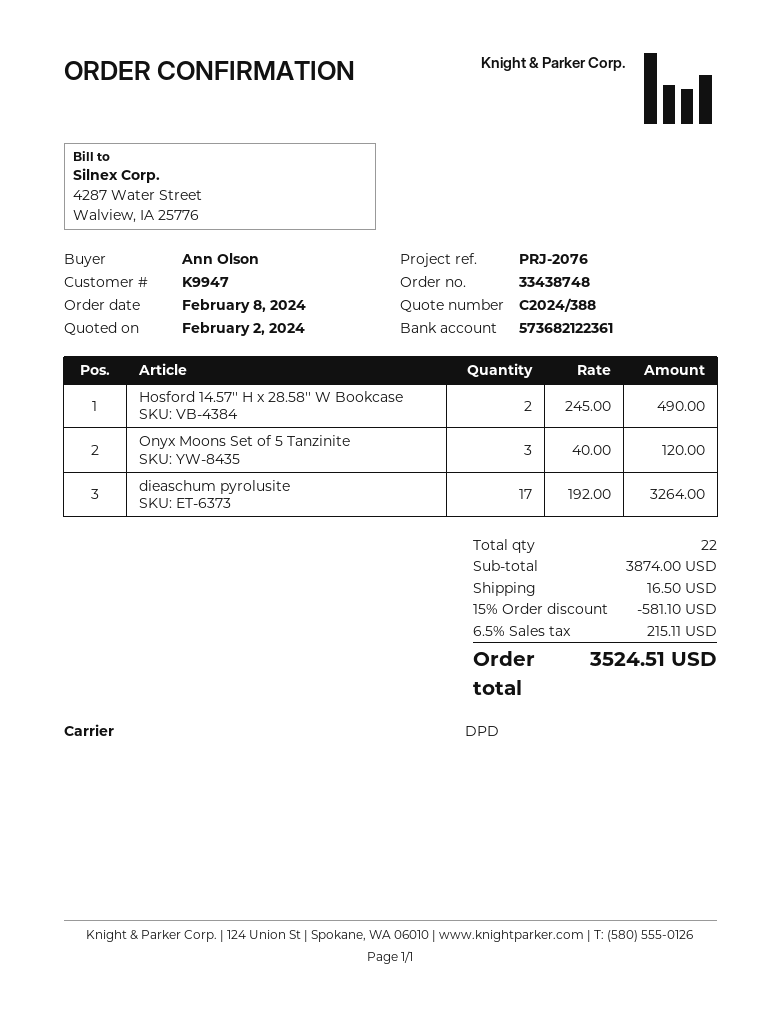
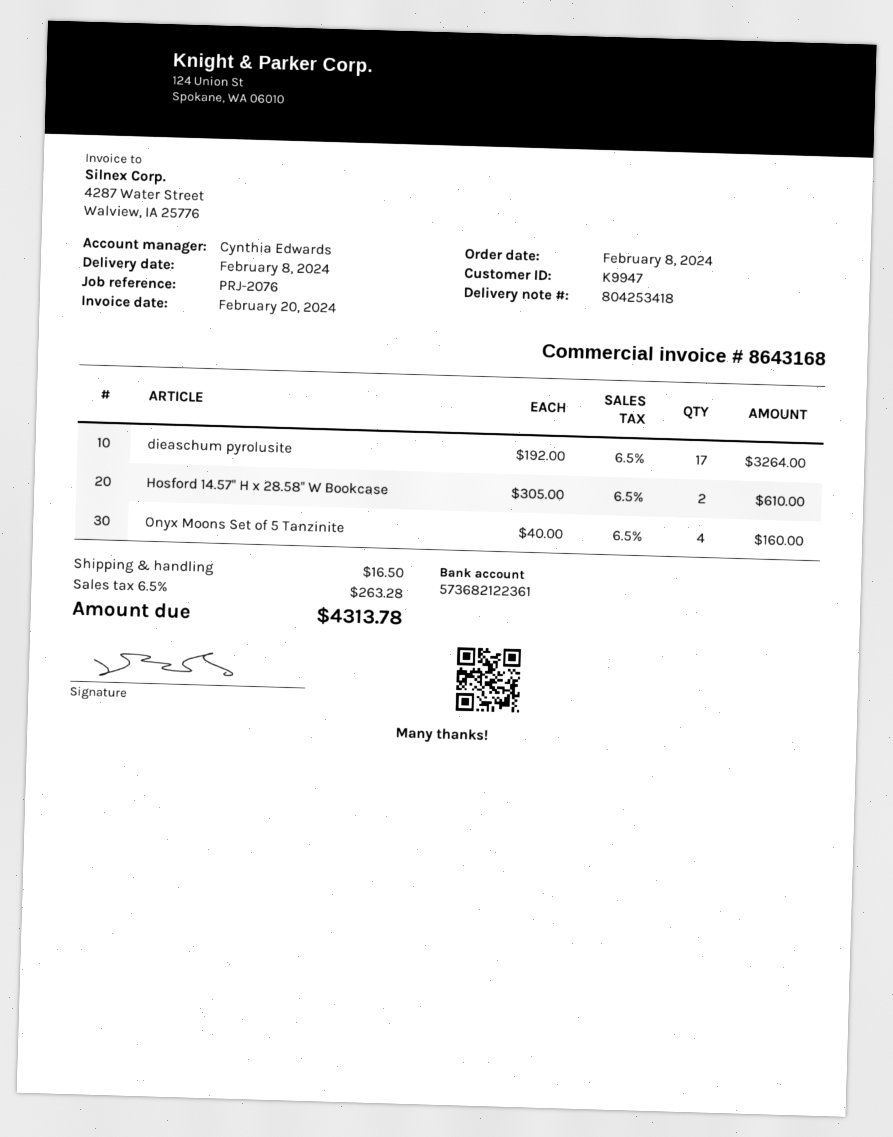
Hosford 14.57'' H x 28.58'' W Bookcase: 2 x 245.00 = 490.00 -> 2 x 305.00 = 610.00
Onyx Moons Set of 5 Tanzinite: 3 x 40.00 = 120.00 -> 4 x 40.00 = 160.00
discount: 15% = 581.10 -> none
tax: 6.5% = 215.11 -> 6.5% = 263.28
total: 3524.51 -> 4313.78

